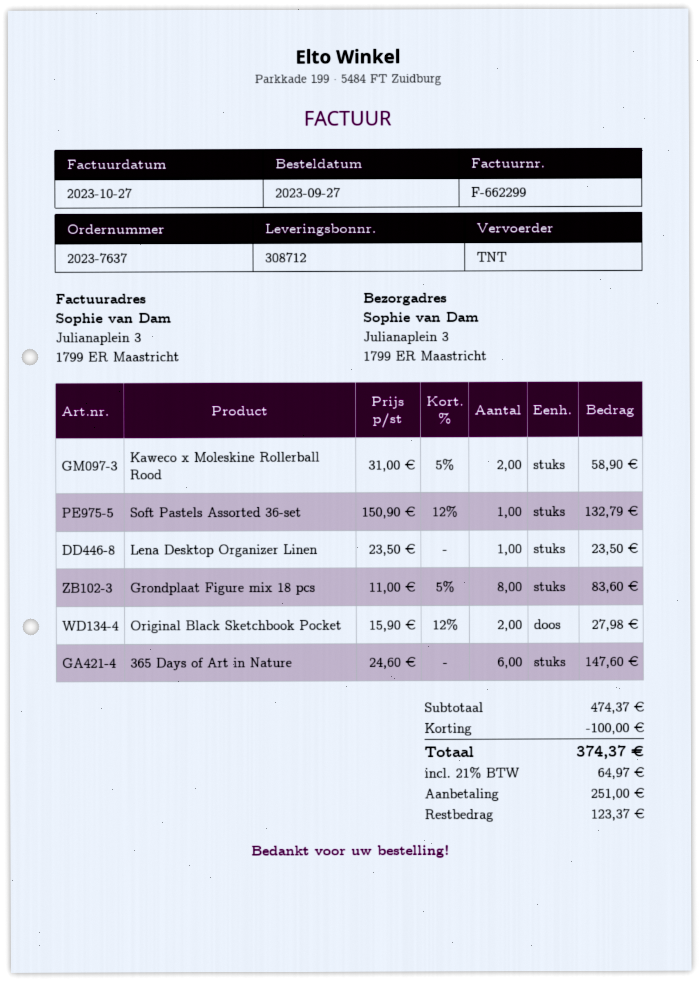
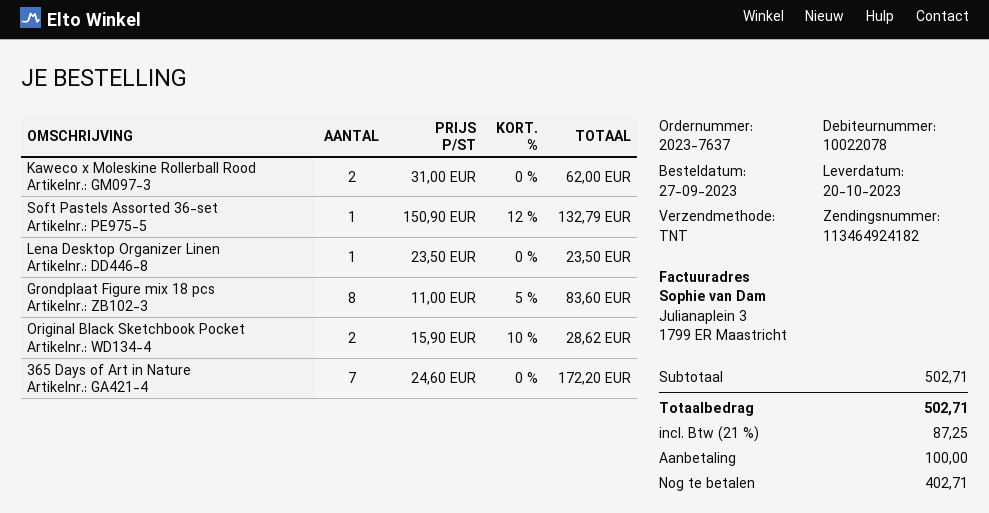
Kaweco x Moleskine Rollerball Rood: 2 x 31.00 - 5% = 58.90 -> 2 x 31.00 = 62.00
Original Black Sketchbook Pocket: 2 x 15.90 - 12% = 27.98 -> 2 x 15.90 - 10% = 28.62
365 Days of Art in Nature: 6 x 24.60 = 147.60 -> 7 x 24.60 = 172.20
subtotal: 474.37 -> 502.71
discount: 100.00 -> none
tax: 21% = 64.97 -> 21% = 87.25
total: 374.37 -> 502.71
deposit: 251.00 -> 100.00
balance: 123.37 -> 402.71

